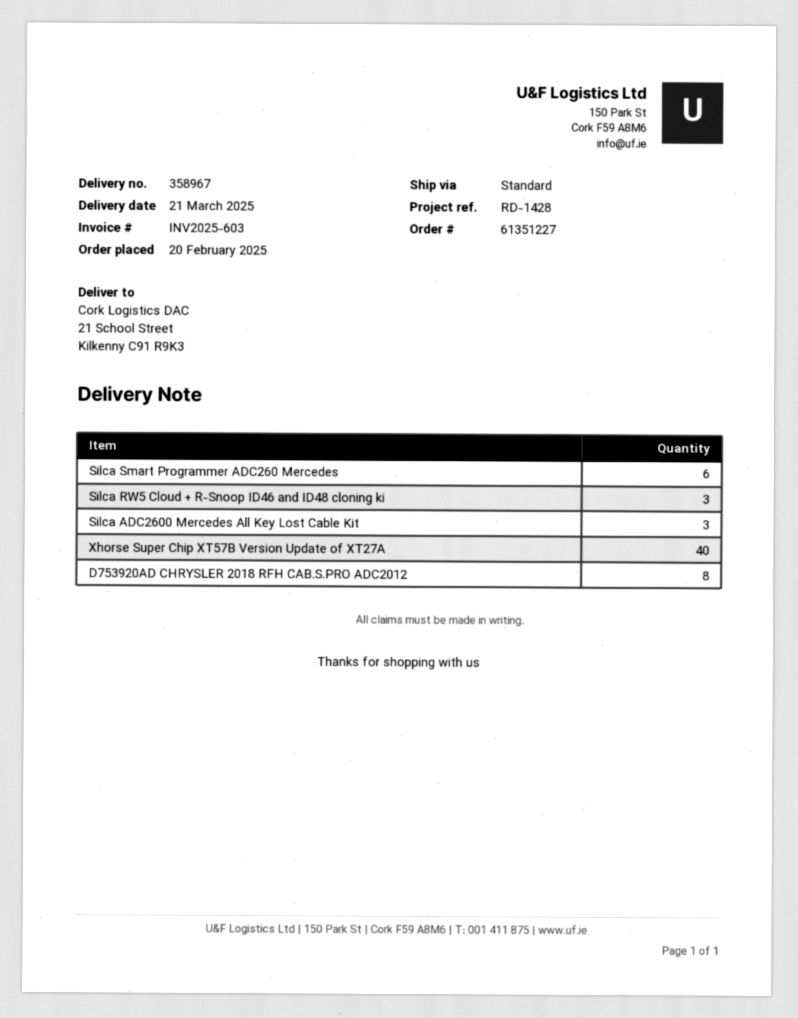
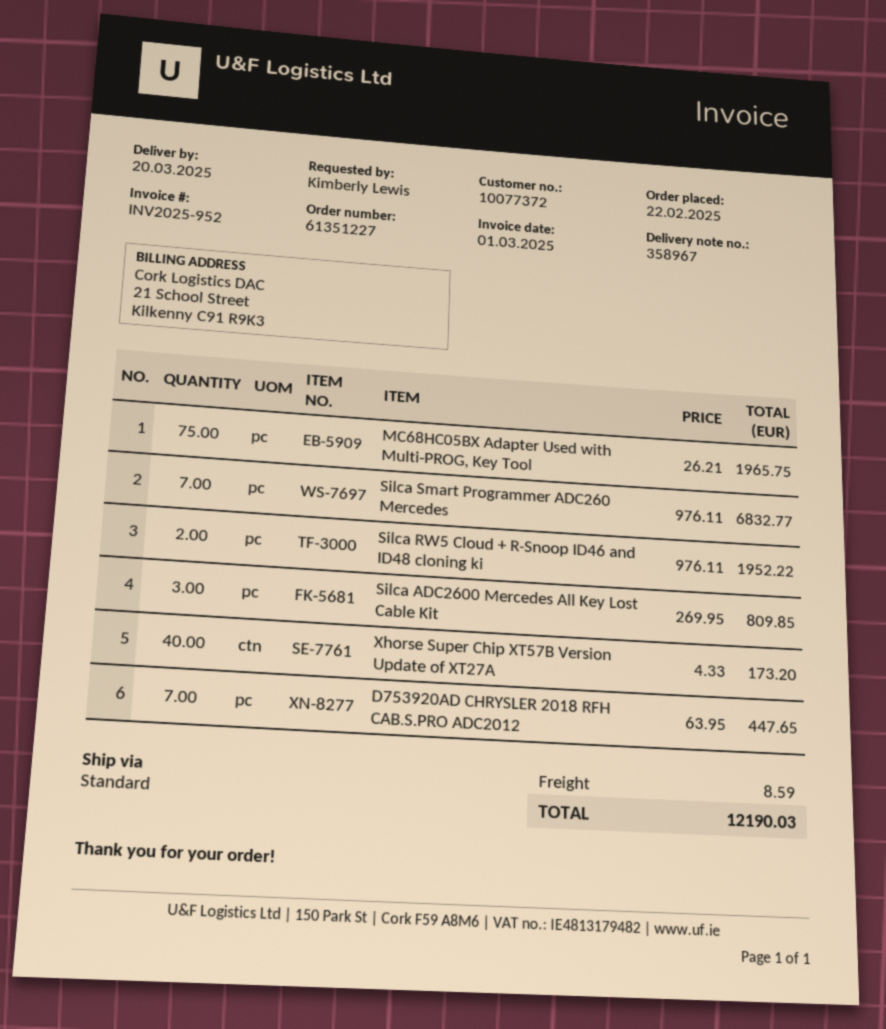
order date: 2025-02-20 -> 2025-02-22
delivery date: 2025-03-21 -> 2025-03-20
invoice number: INV2025-603 -> INV2025-952
Silca Smart Programmer ADC260 Mercedes: 6 -> 7
Silca RW5 Cloud + R-Snoop ID46 and ID48 cloning ki: 3 -> 2
D753920AD CHRYSLER 2018 RFH CAB.S.PRO ADC2012: 8 -> 7
MC68HC05BX Adapter Used with Multi-PROG, Key Tool: none -> 75

